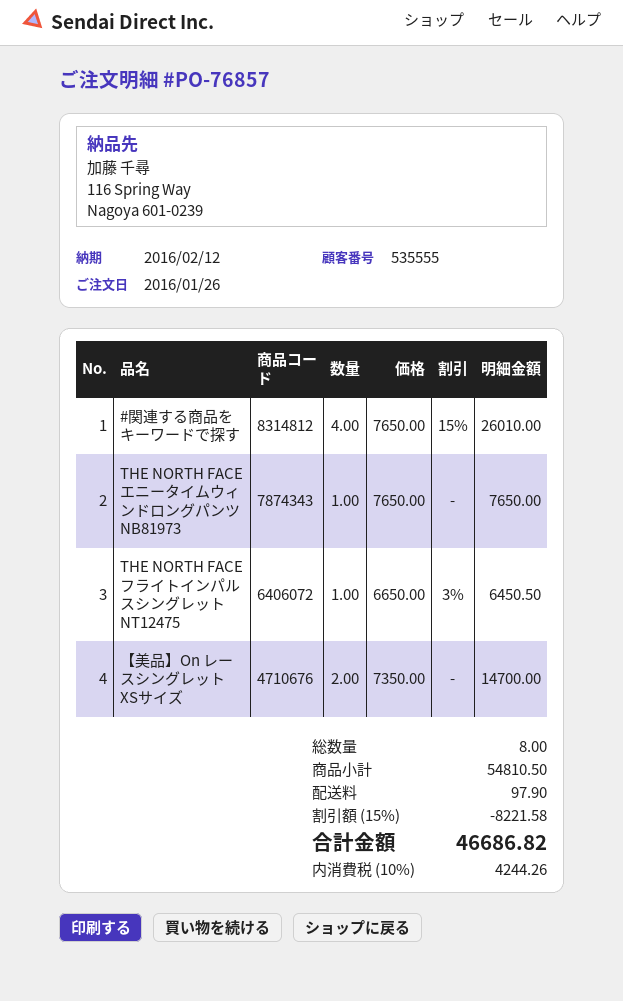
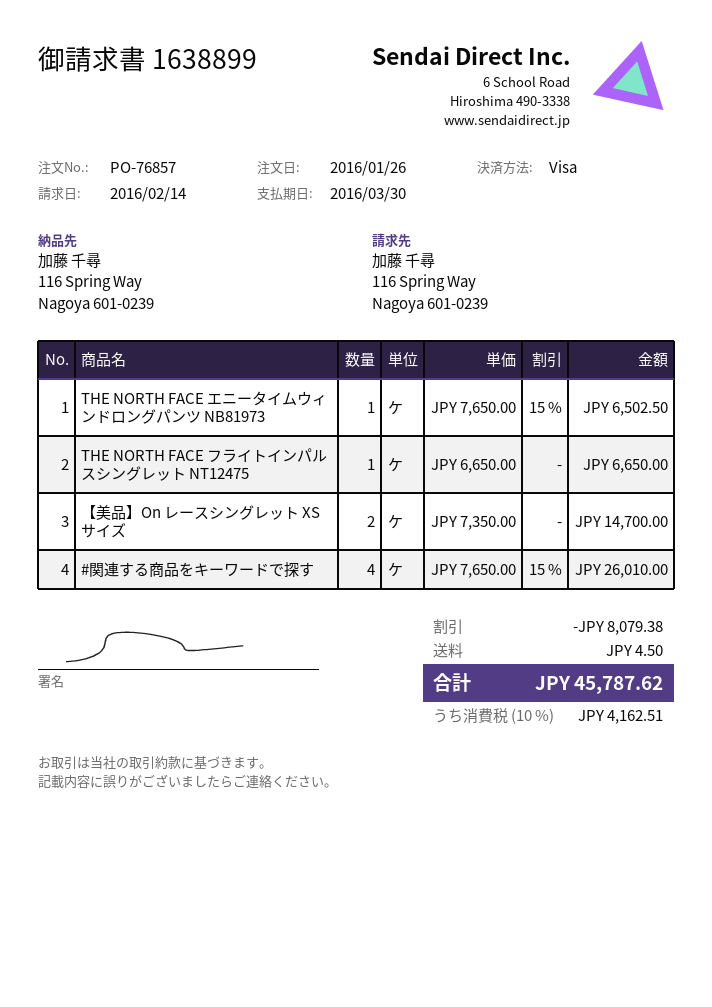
THE NORTH FACE エニータイムウィンドロングパンツ NB81973: 1 x 7650.00 = 7650.00 -> 1 x 7650.00 - 15% = 6502.50
THE NORTH FACE フライトインパルスシングレット NT12475: 1 x 6650.00 - 3% = 6450.50 -> 1 x 6650.00 = 6650.00
discount: 8221.58 -> 8079.38
shipping: 97.90 -> 4.50
tax: 10% = 4244.26 -> 10% = 4162.51
total: 46686.82 -> 45787.62

